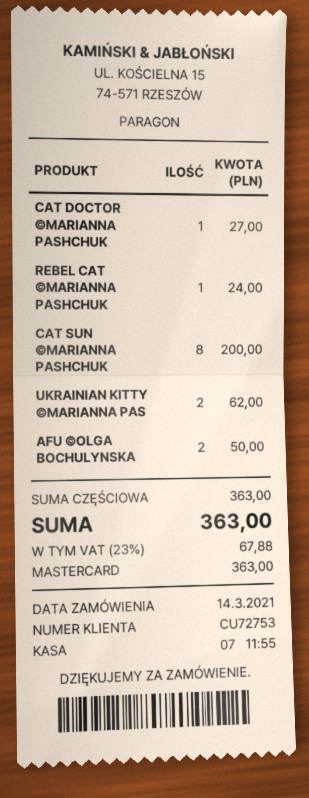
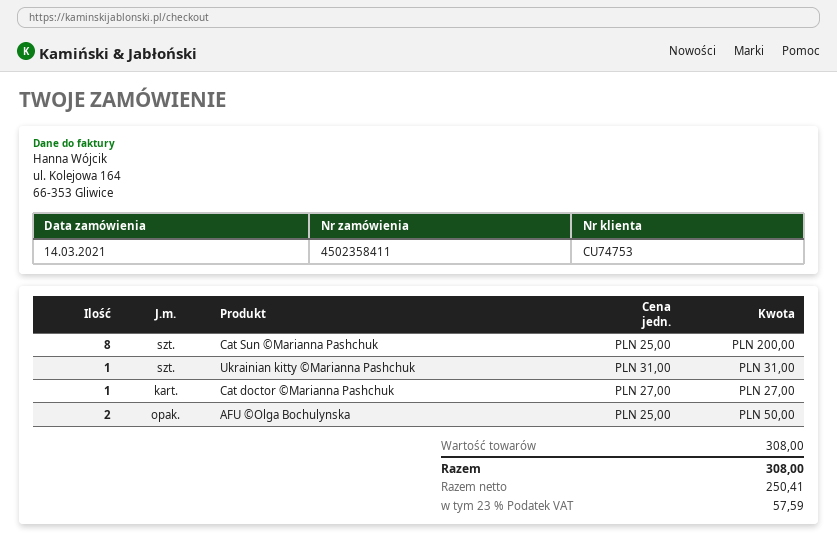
customer number: CU72753 -> CU74753
REBEL CAT ©MARIANNA PASHCHUK: 1 for 24.00 -> none
UKRAINIAN KITTY ©MARIANNA PAS: 2 for 62.00 -> 1 for 31.00
subtotal: 363.00 -> 308.00
tax: 23% = 67.88 -> 23% = 57.59
total: 363.00 -> 308.00

